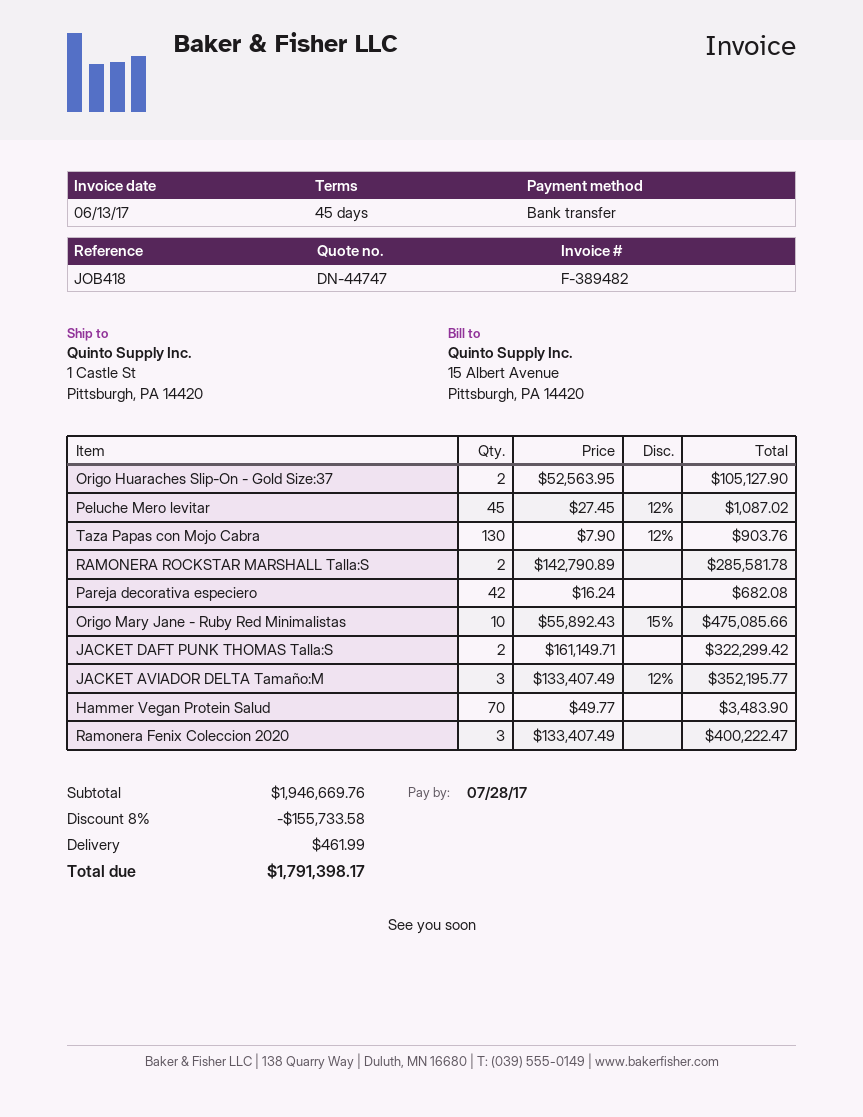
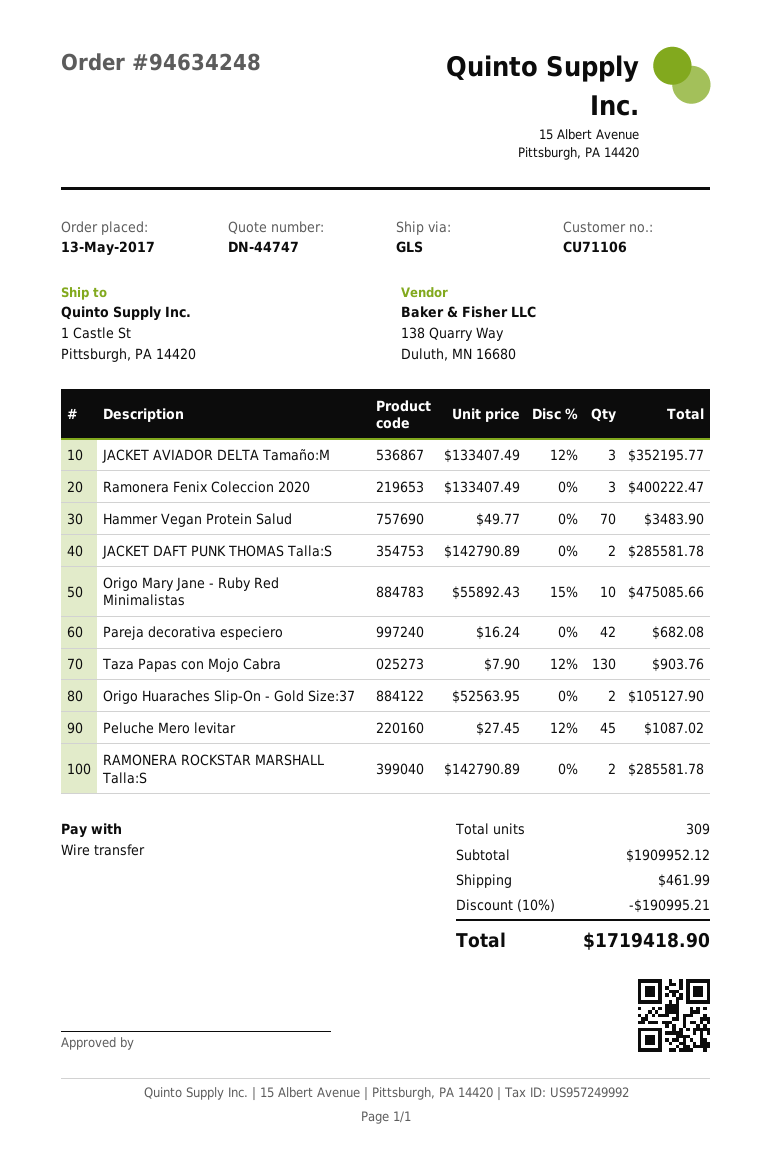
JACKET DAFT PUNK THOMAS Talla:S: 2 x 161149.71 = 322299.42 -> 2 x 142790.89 = 285581.78
subtotal: 1946669.76 -> 1909952.12
discount: 8% = 155733.58 -> 10% = 190995.21
total: 1791398.17 -> 1719418.90

